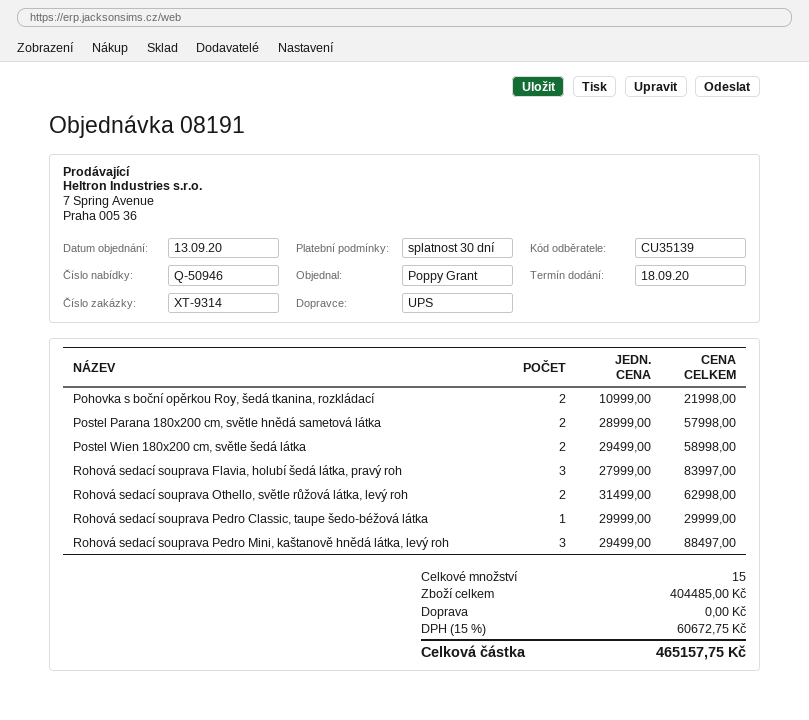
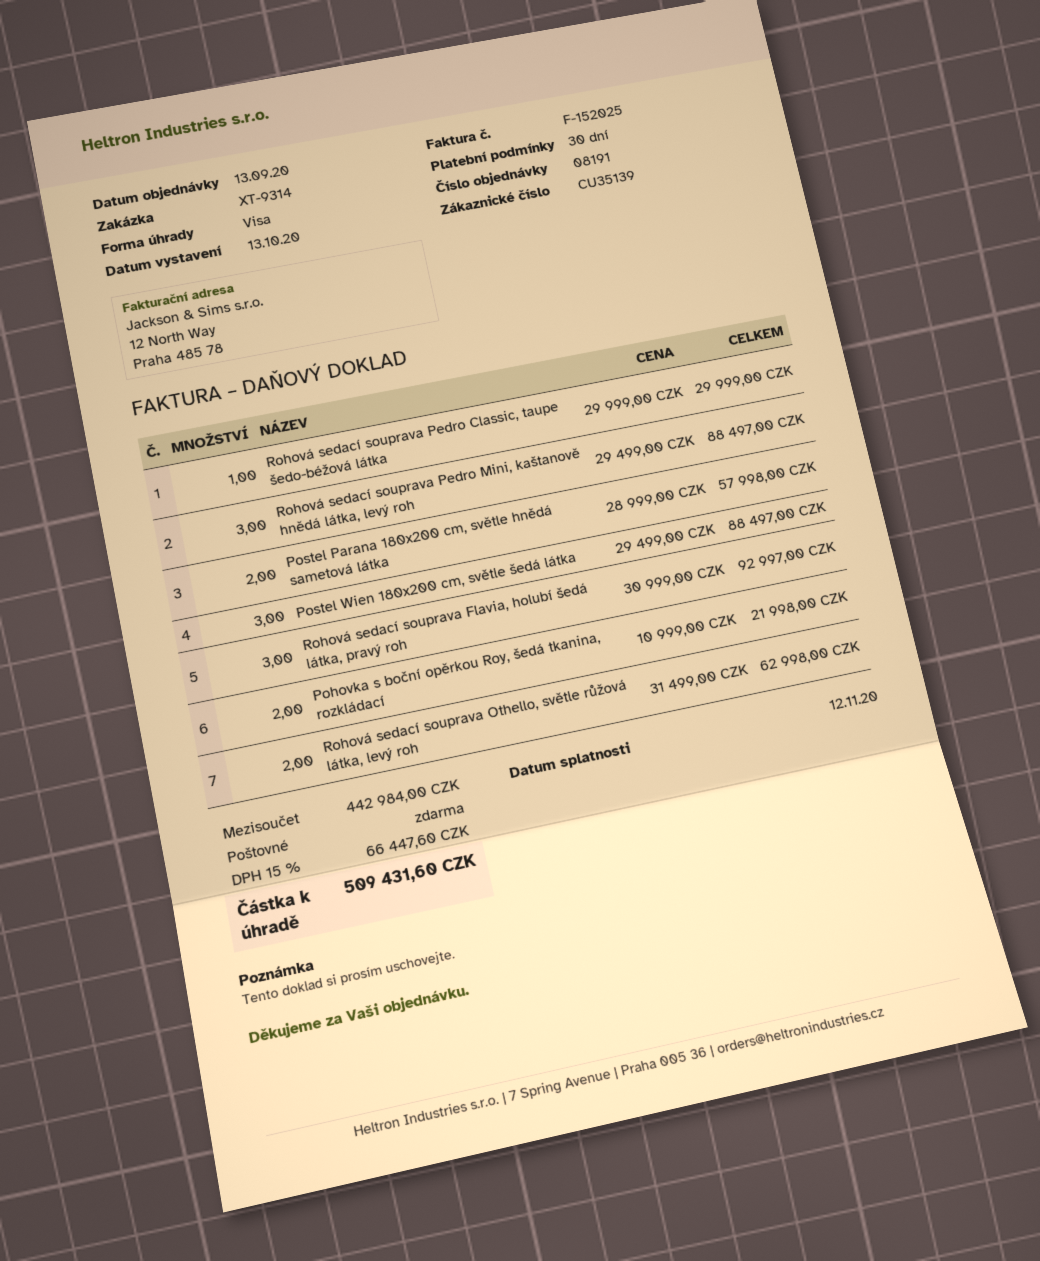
Postel Wien 180x200 cm, světle šedá látka: 2 x 29499.00 = 58998.00 -> 3 x 29499.00 = 88497.00
Rohová sedací souprava Flavia, holubí šedá látka, pravý roh: 3 x 27999.00 = 83997.00 -> 3 x 30999.00 = 92997.00
subtotal: 404485.00 -> 442984.00
tax: 15% = 60672.75 -> 15% = 66447.60
total: 465157.75 -> 509431.60

